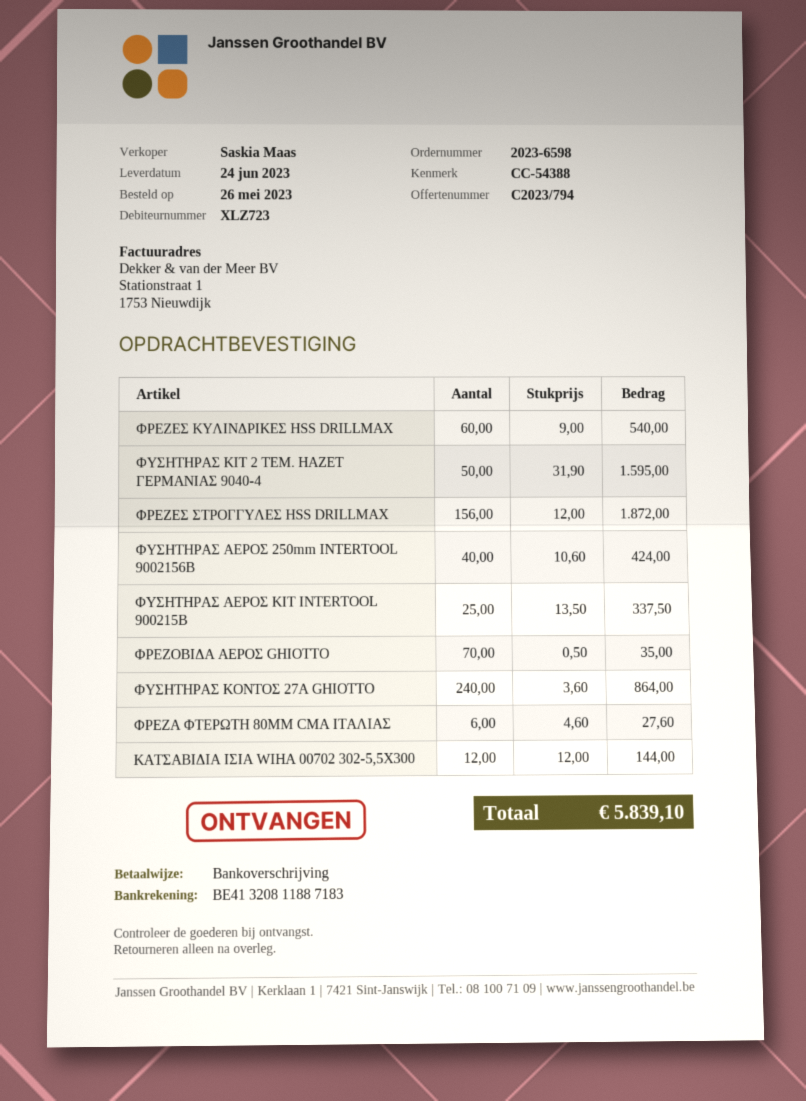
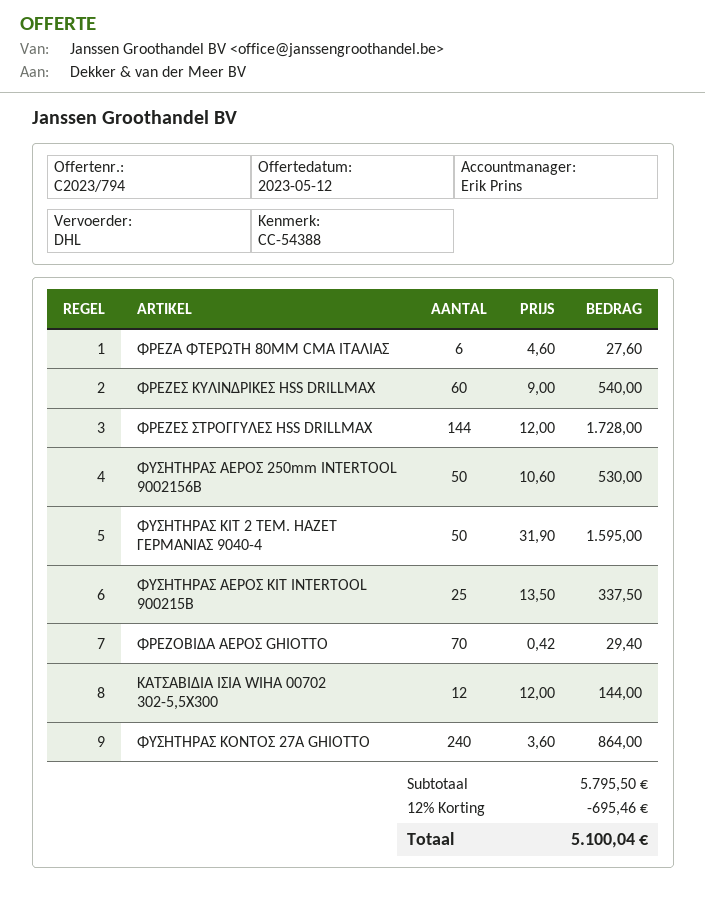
sales rep: Saskia Maas -> Erik Prins
ΦΡΕΖΕΣ ΣΤΡΟΓΓΥΛΕΣ HSS DRILLMAX: 156 x 12.00 = 1872.00 -> 144 x 12.00 = 1728.00
ΦΥΣΗΤΗΡΑΣ ΑΕΡΟΣ 250mm INTERTOOL 9002156B: 40 x 10.60 = 424.00 -> 50 x 10.60 = 530.00
ΦΡΕΖΟΒΙΔΑ ΑΕΡΟΣ GHIOTTO: 70 x 0.50 = 35.00 -> 70 x 0.42 = 29.40
discount: none -> 12% = 695.46
total: 5839.10 -> 5100.04

